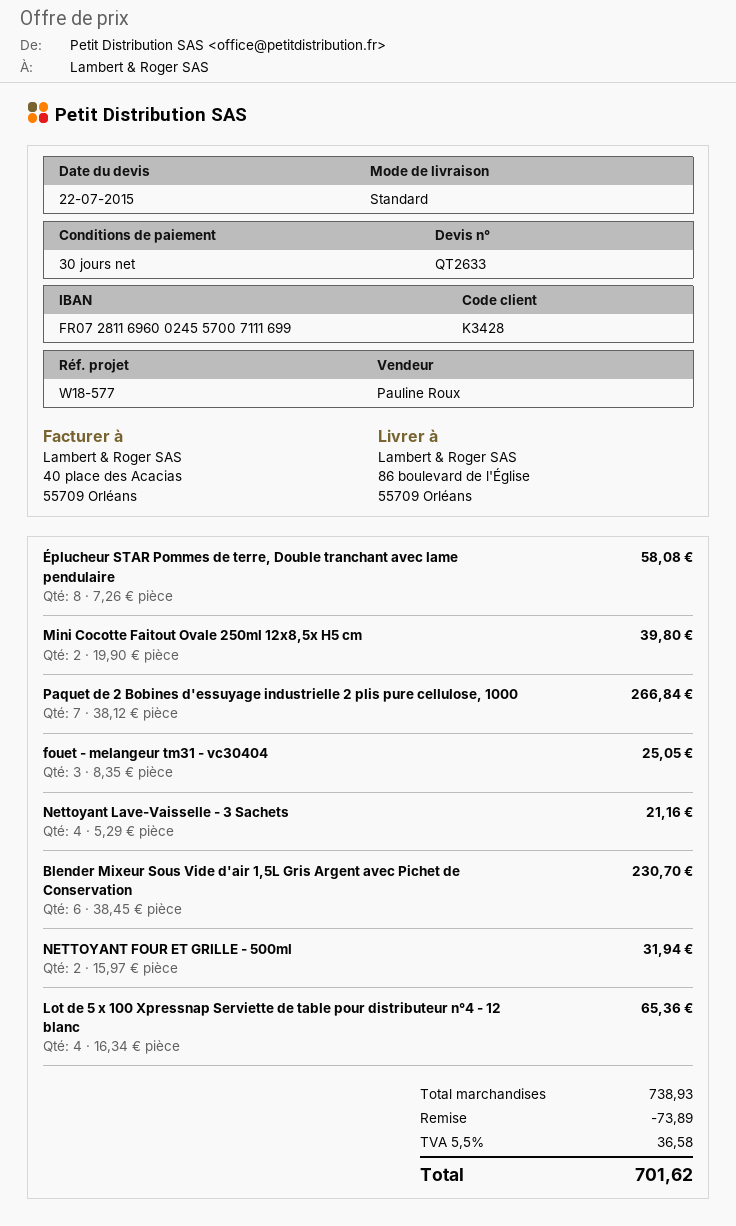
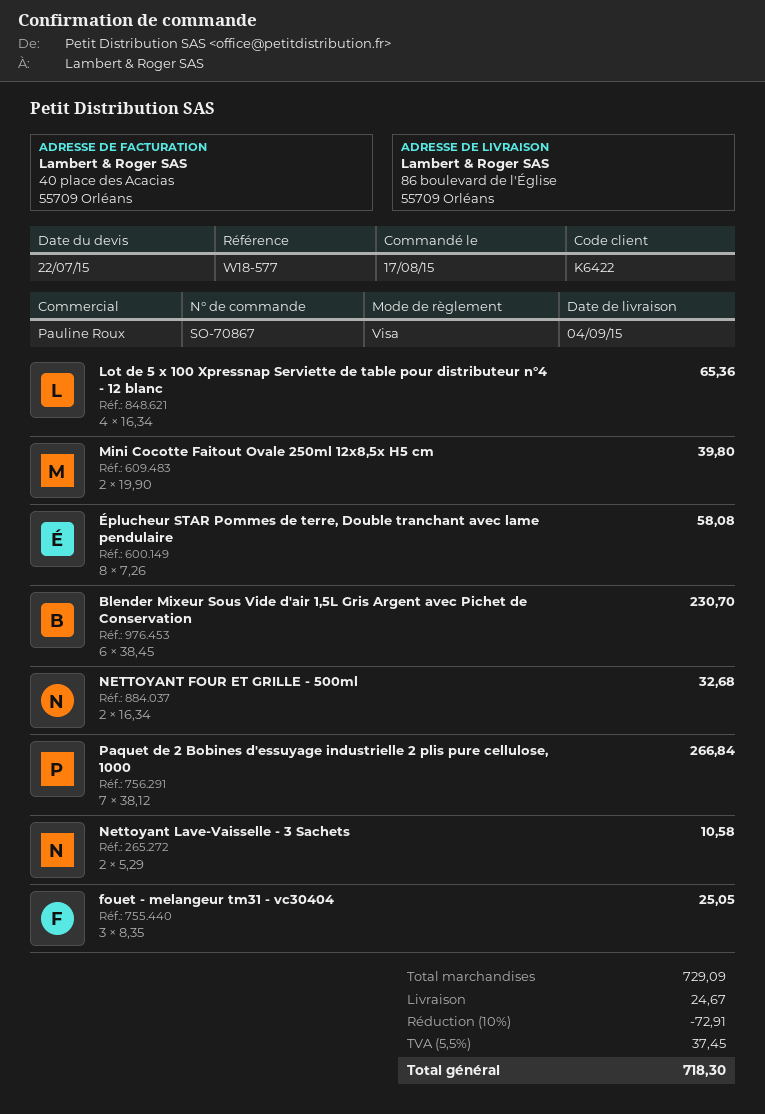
customer number: K3428 -> K6422
Nettoyant Lave-Vaisselle - 3 Sachets: 4 x 5.29 = 21.16 -> 2 x 5.29 = 10.58
NETTOYANT FOUR ET GRILLE - 500ml: 2 x 15.97 = 31.94 -> 2 x 16.34 = 32.68
subtotal: 738.93 -> 729.09
discount: 73.89 -> 72.91
shipping: none -> 24.67
tax: 5.5% = 36.58 -> 5.5% = 37.45
total: 701.62 -> 718.30

